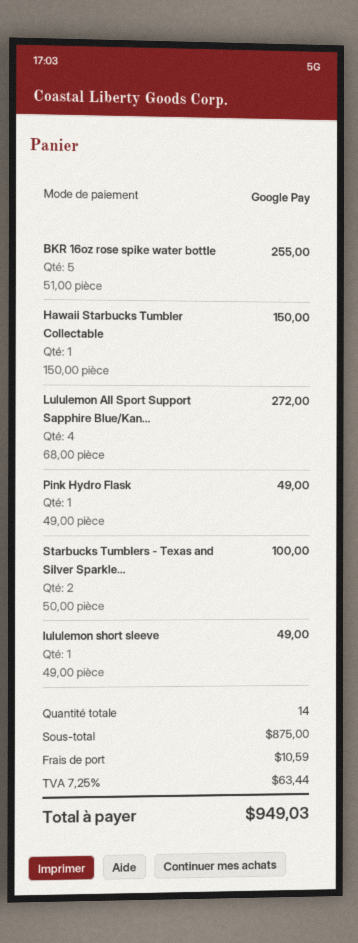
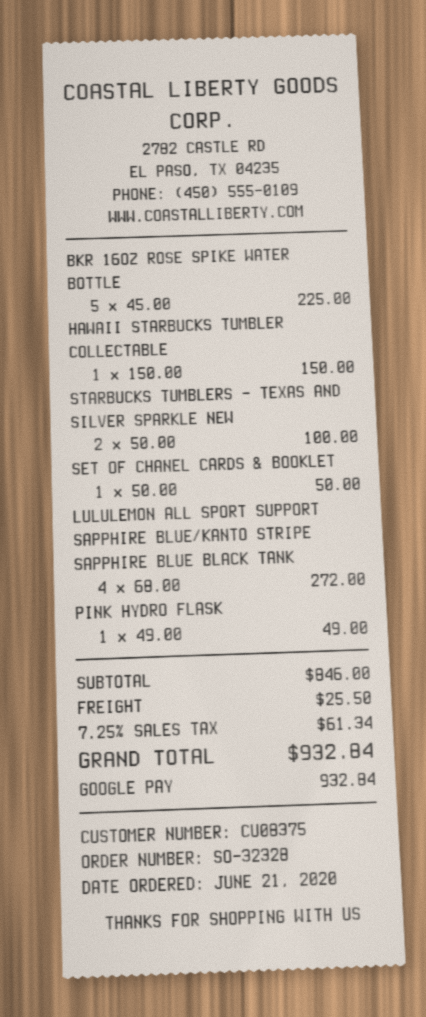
BKR 16oz rose spike water bottle: 5 x 51.00 = 255.00 -> 5 x 45.00 = 225.00
lululemon short sleeve: 1 x 49.00 = 49.00 -> none
SET OF CHANEL CARDS & BOOKLET: none -> 1 x 50.00 = 50.00
subtotal: 875.00 -> 846.00
shipping: 10.59 -> 25.50
tax: 7.25% = 63.44 -> 7.25% = 61.34
total: 949.03 -> 932.84

